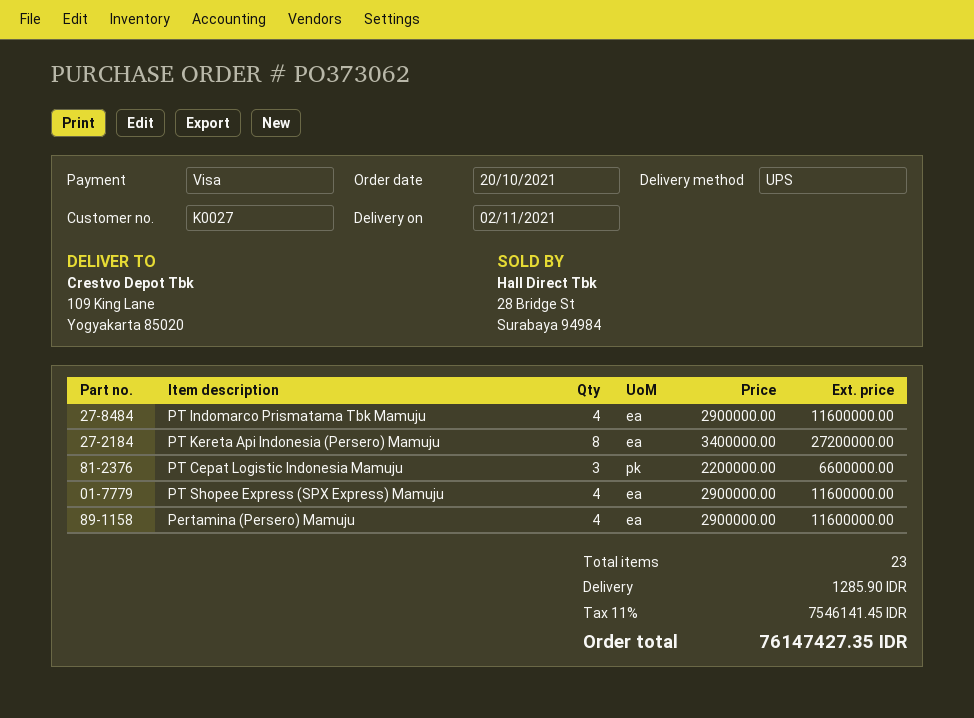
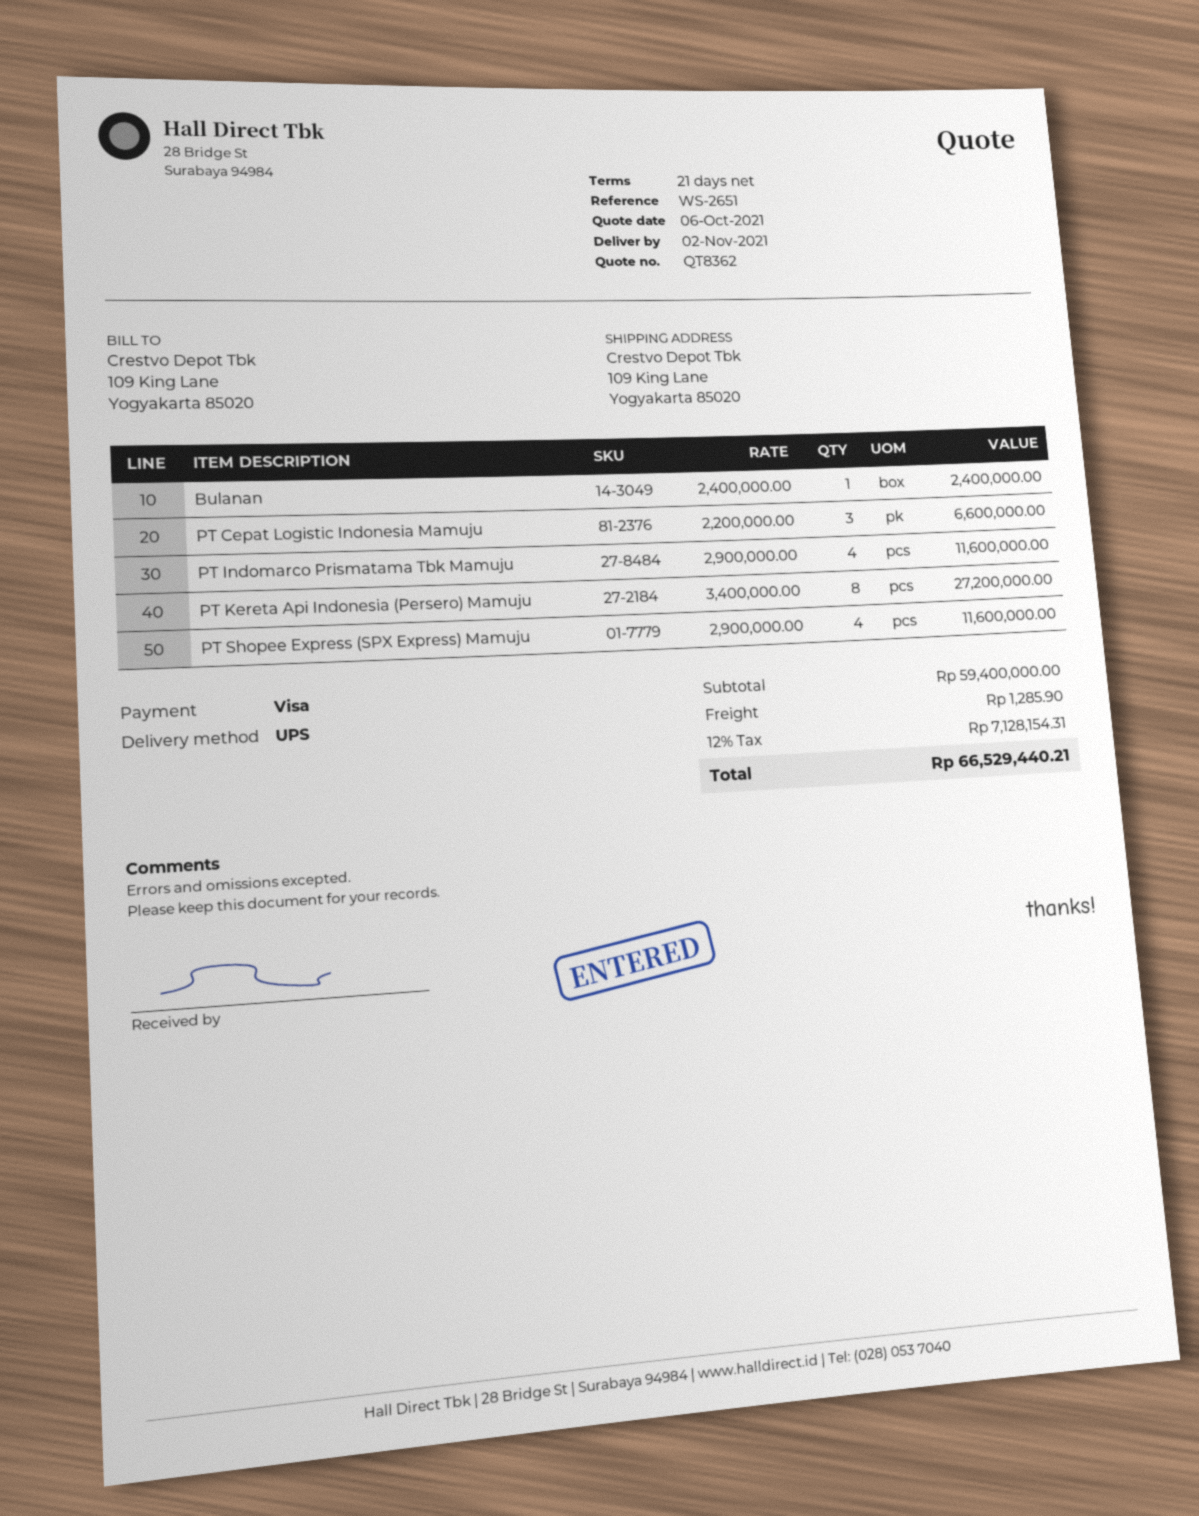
Pertamina (Persero) Mamuju: 4 x 2900000.00 = 11600000.00 -> none
Bulanan: none -> 1 x 2400000.00 = 2400000.00
tax: 11% = 7546141.45 -> 12% = 7128154.31
total: 76147427.35 -> 66529440.21

